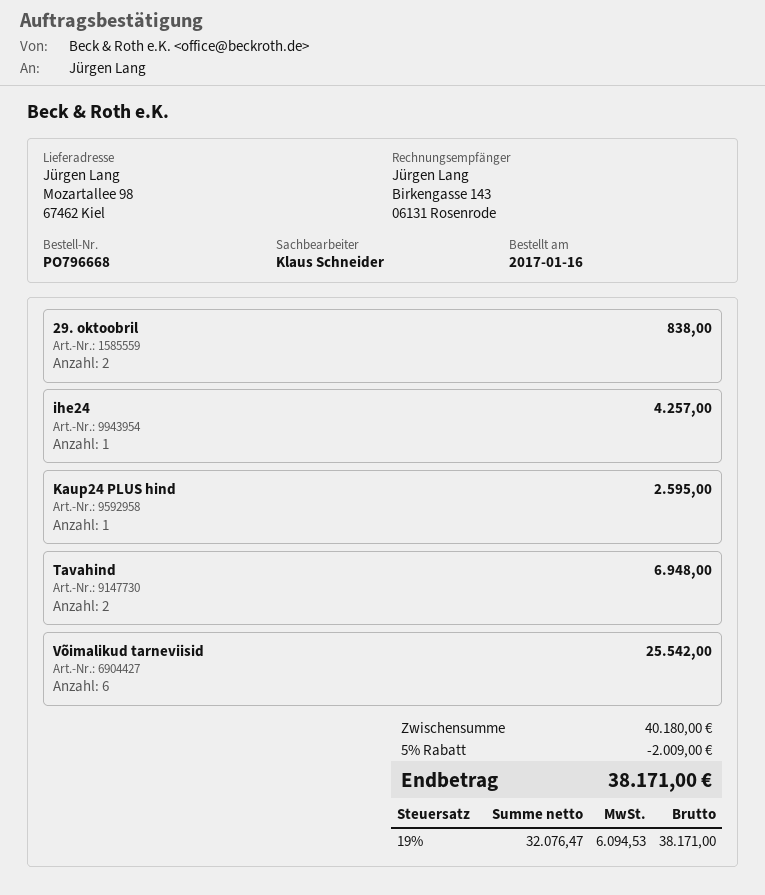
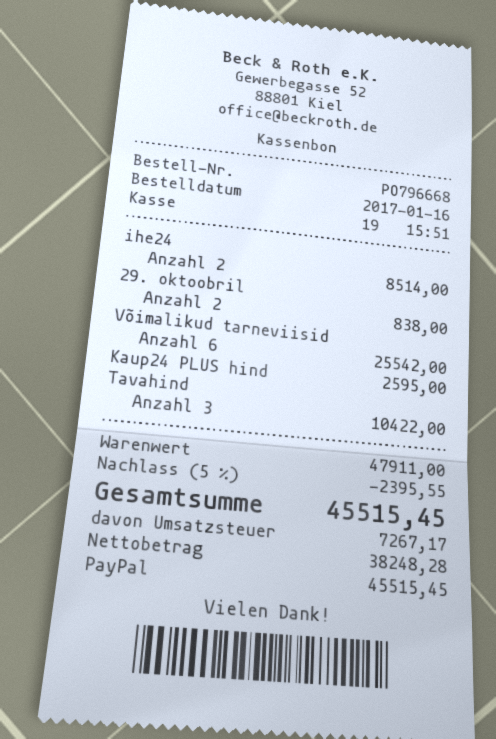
ihe24: 1 for 4257.00 -> 2 for 8514.00
Tavahind: 2 for 6948.00 -> 3 for 10422.00
subtotal: 40180.00 -> 47911.00
discount: 5% = 2009.00 -> 5% = 2395.55
net: 32076.47 -> 38248.28
tax: 6094.53 -> 7267.17
total: 38171.00 -> 45515.45

